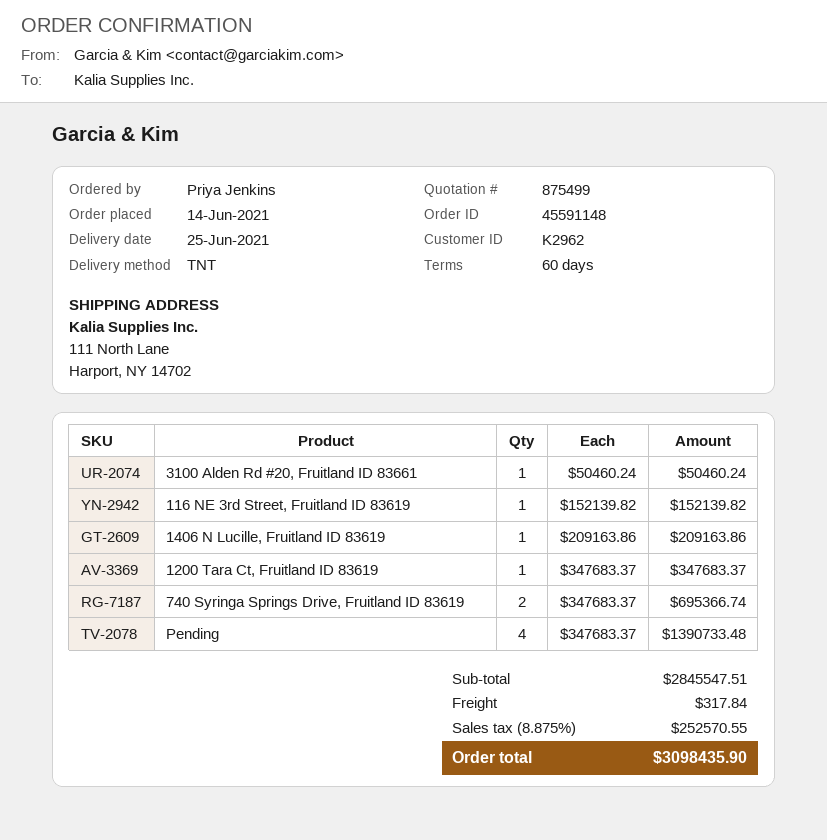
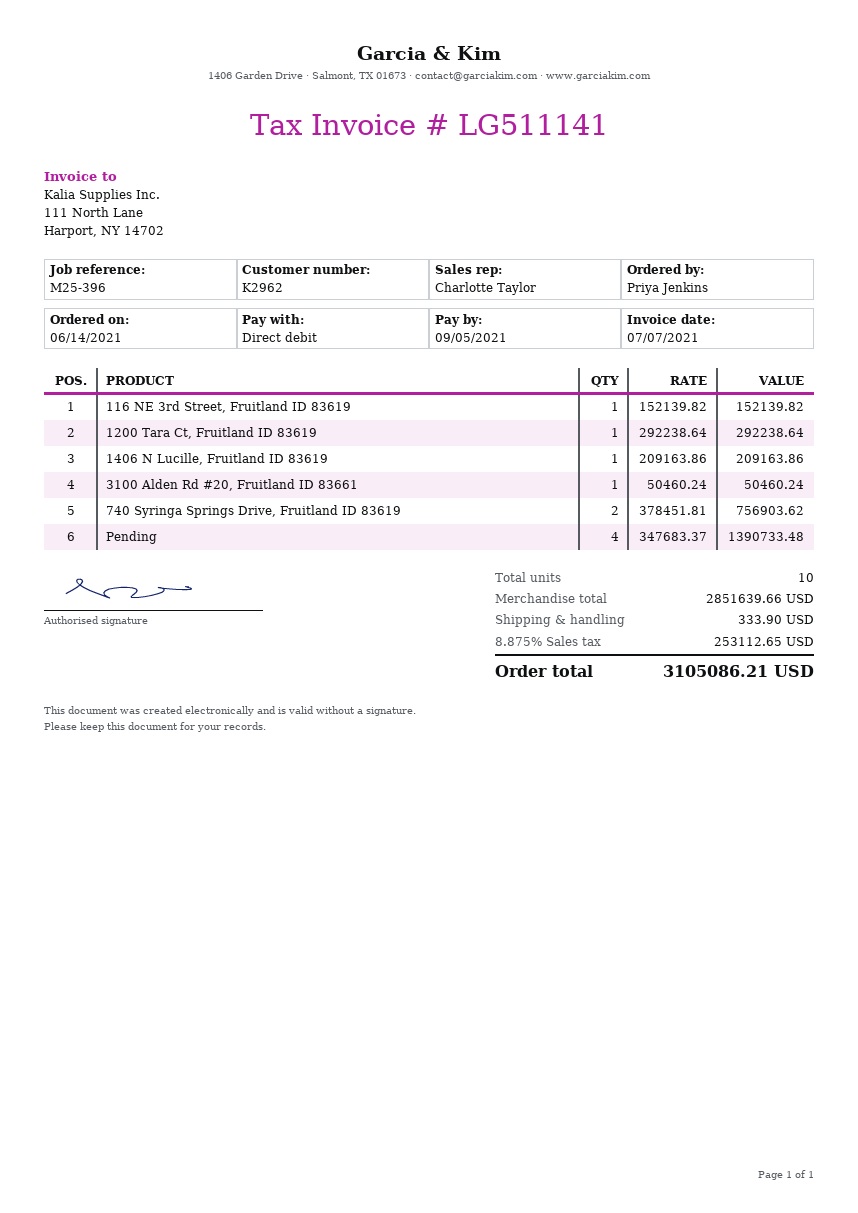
1200 Tara Ct, Fruitland ID 83619: 1 x 347683.37 = 347683.37 -> 1 x 292238.64 = 292238.64
740 Syringa Springs Drive, Fruitland ID 83619: 2 x 347683.37 = 695366.74 -> 2 x 378451.81 = 756903.62
subtotal: 2845547.51 -> 2851639.66
shipping: 317.84 -> 333.90
tax: 8.875% = 252570.55 -> 8.875% = 253112.65
total: 3098435.90 -> 3105086.21

